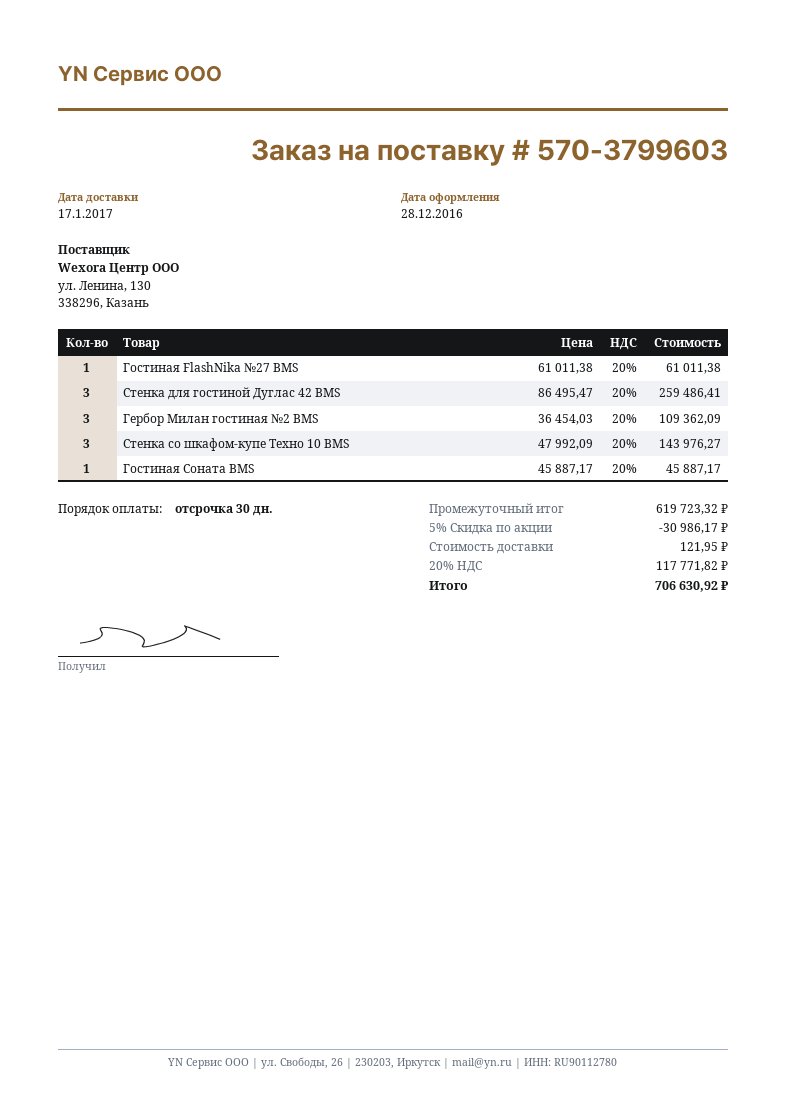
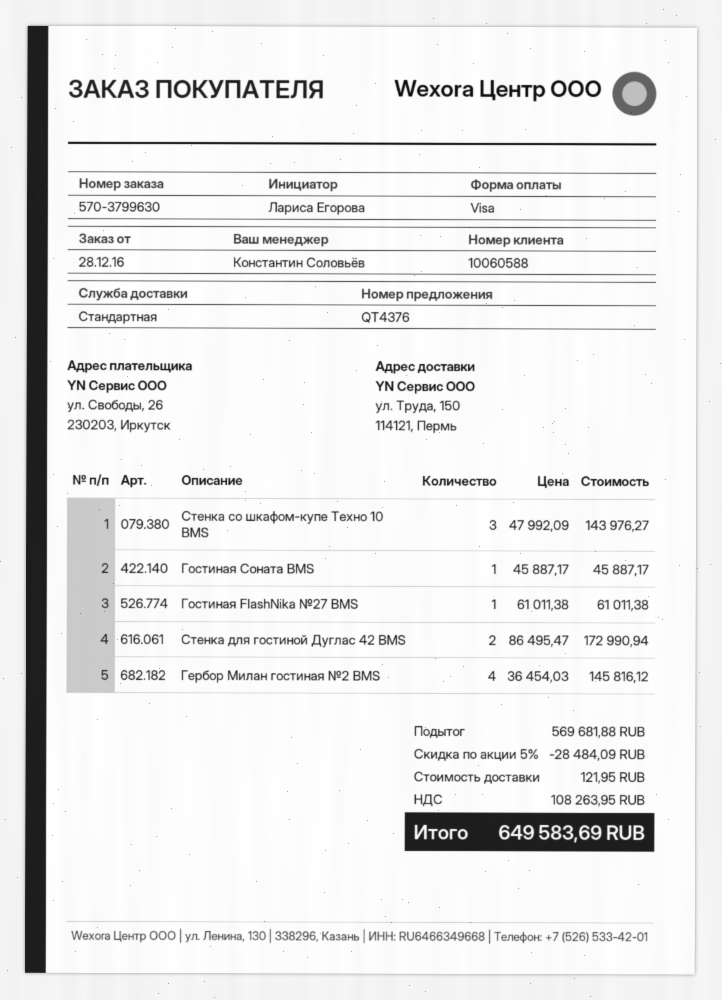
order number: 570-3799603 -> 570-3799630
Стенка для гостиной Дуглас 42 BMS: 3 x 86495.47 = 259486.41 -> 2 x 86495.47 = 172990.94
Гербор Милан гостиная №2 BMS: 3 x 36454.03 = 109362.09 -> 4 x 36454.03 = 145816.12
subtotal: 619723.32 -> 569681.88
discount: 5% = 30986.17 -> 5% = 28484.09
tax: 117771.82 -> 108263.95
total: 706630.92 -> 649583.69

